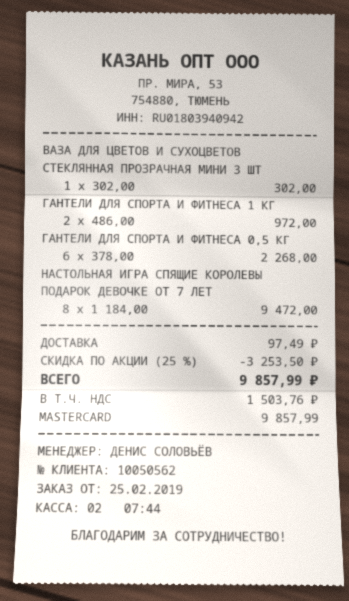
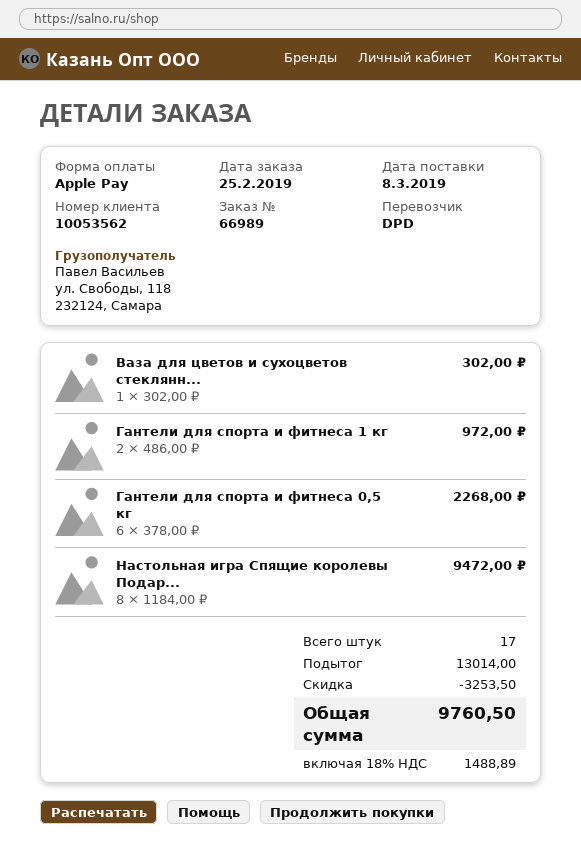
customer number: 10050562 -> 10053562
payment method: Mastercard -> Apple Pay
shipping: 97.49 -> none
tax: 1503.76 -> 1488.89
total: 9857.99 -> 9760.50

